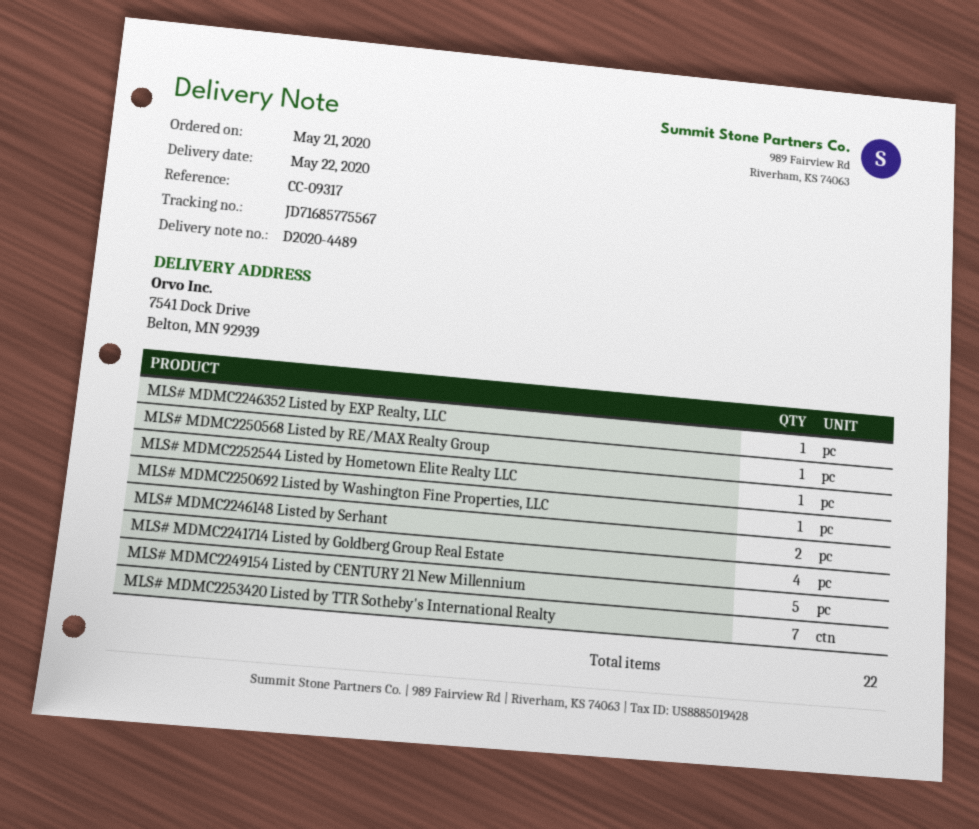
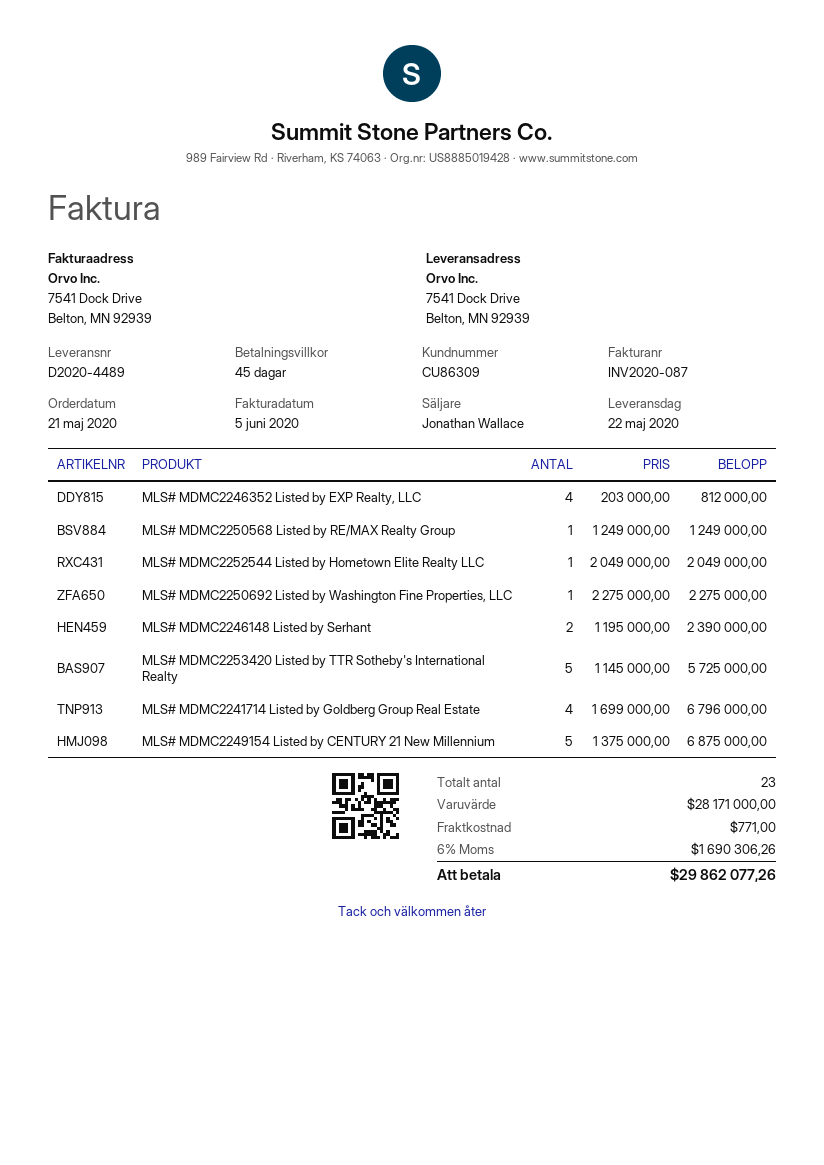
MLS# MDMC2246352 Listed by EXP Realty, LLC: 1 -> 4
MLS# MDMC2253420 Listed by TTR Sotheby's International Realty: 7 -> 5
total quantity: 22 -> 23

